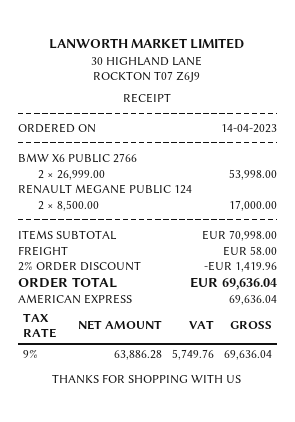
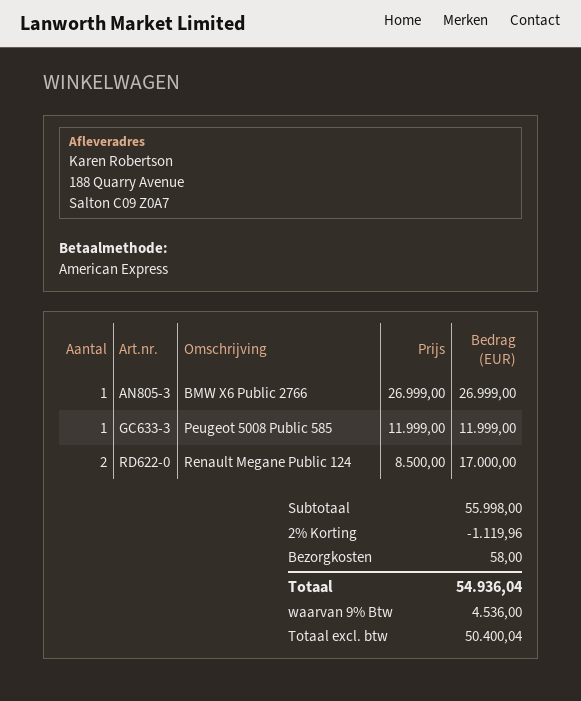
BMW X6 PUBLIC 2766: 2 x 26999.00 = 53998.00 -> 1 x 26999.00 = 26999.00
Peugeot 5008 Public 585: none -> 1 x 11999.00 = 11999.00
subtotal: 70998.00 -> 55998.00
discount: 2% = 1419.96 -> 2% = 1119.96
net: 63886.28 -> 50400.04
tax: 9% = 5749.76 -> 9% = 4536.00
total: 69636.04 -> 54936.04

